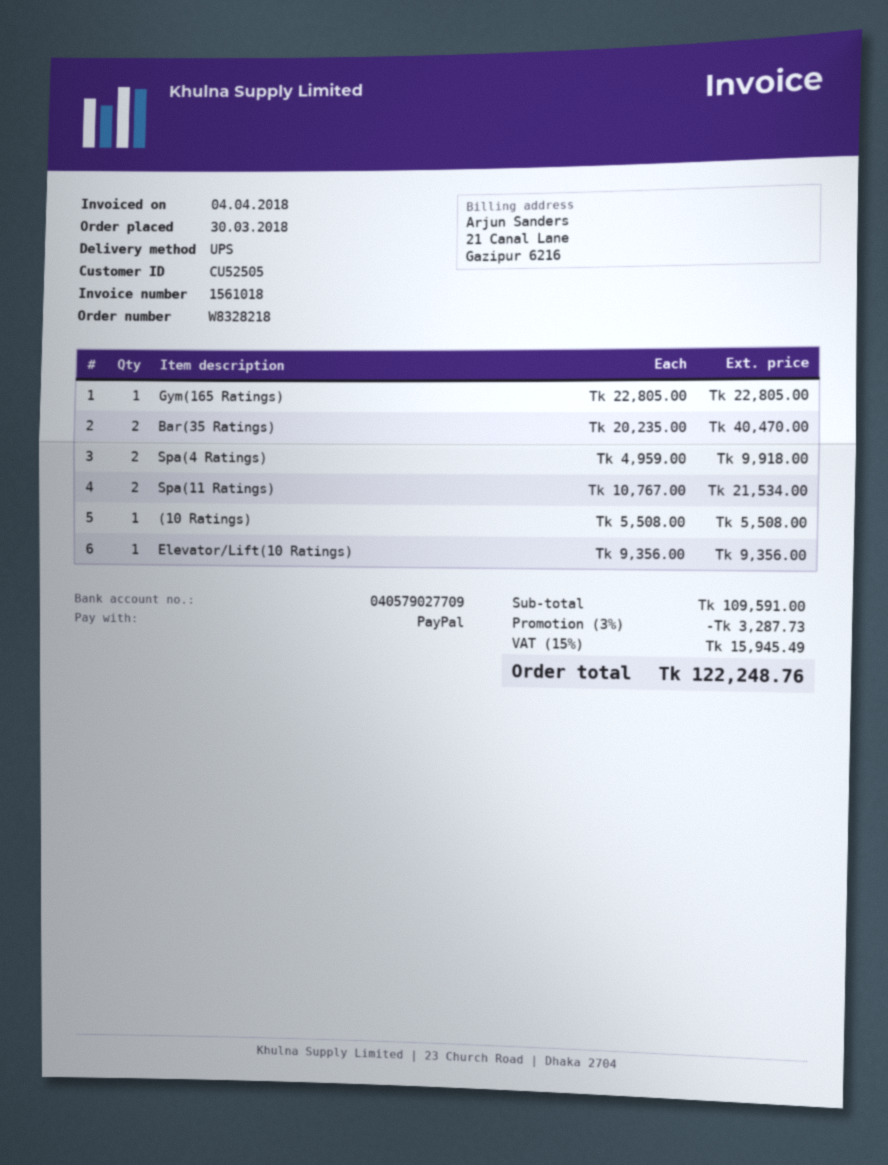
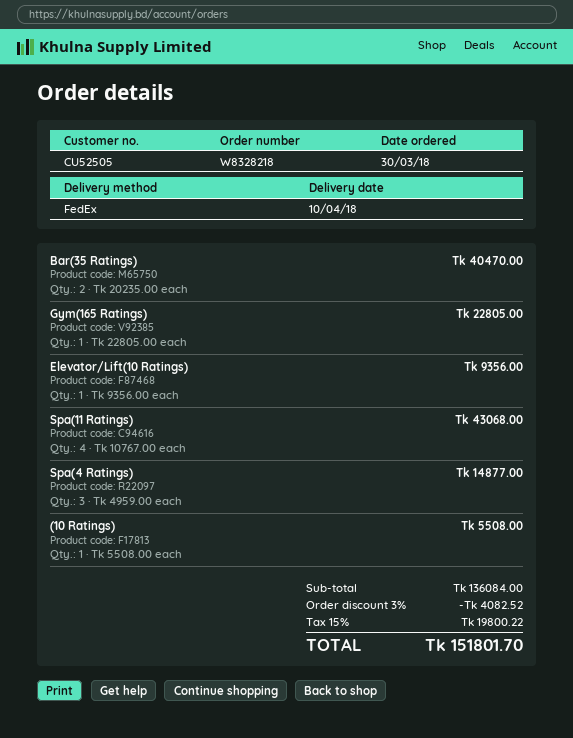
shipping method: UPS -> FedEx
Spa(4 Ratings): 2 x 4959.00 = 9918.00 -> 3 x 4959.00 = 14877.00
Spa(11 Ratings): 2 x 10767.00 = 21534.00 -> 4 x 10767.00 = 43068.00
subtotal: 109591.00 -> 136084.00
discount: 3% = 3287.73 -> 3% = 4082.52
tax: 15% = 15945.49 -> 15% = 19800.22
total: 122248.76 -> 151801.70

